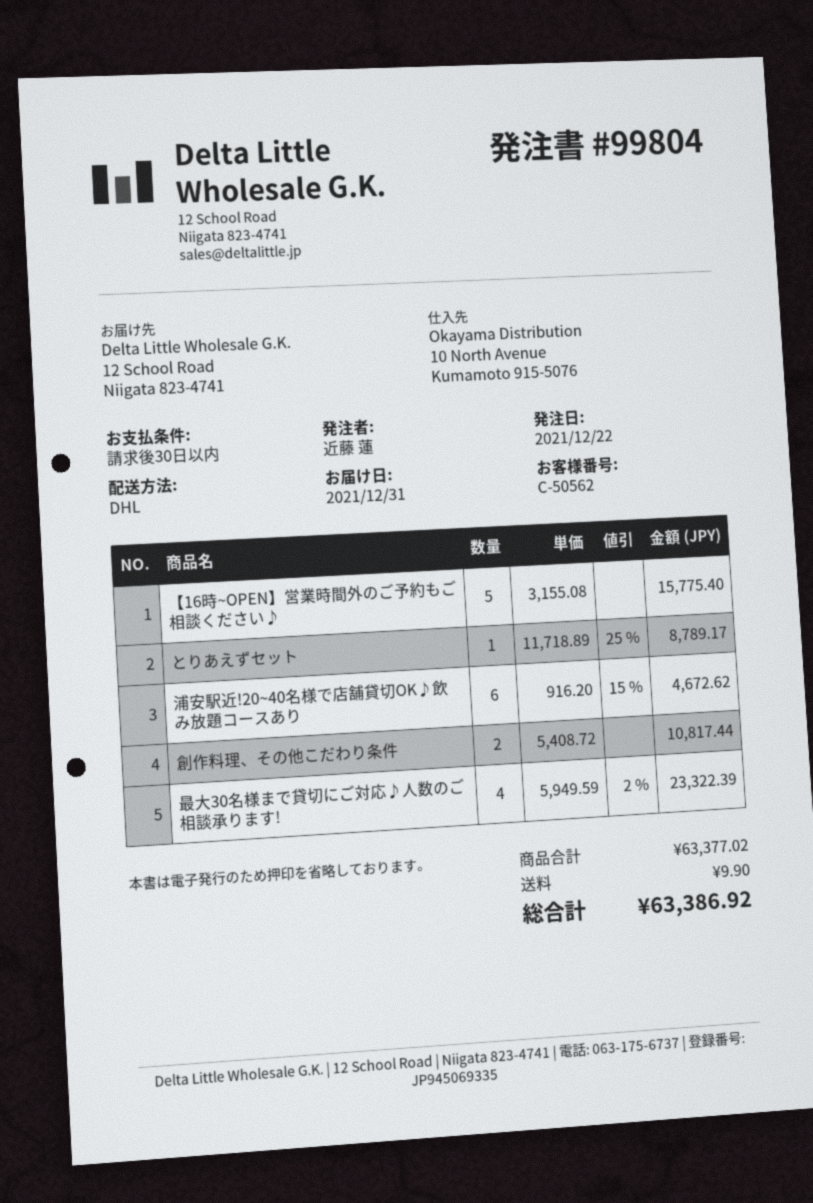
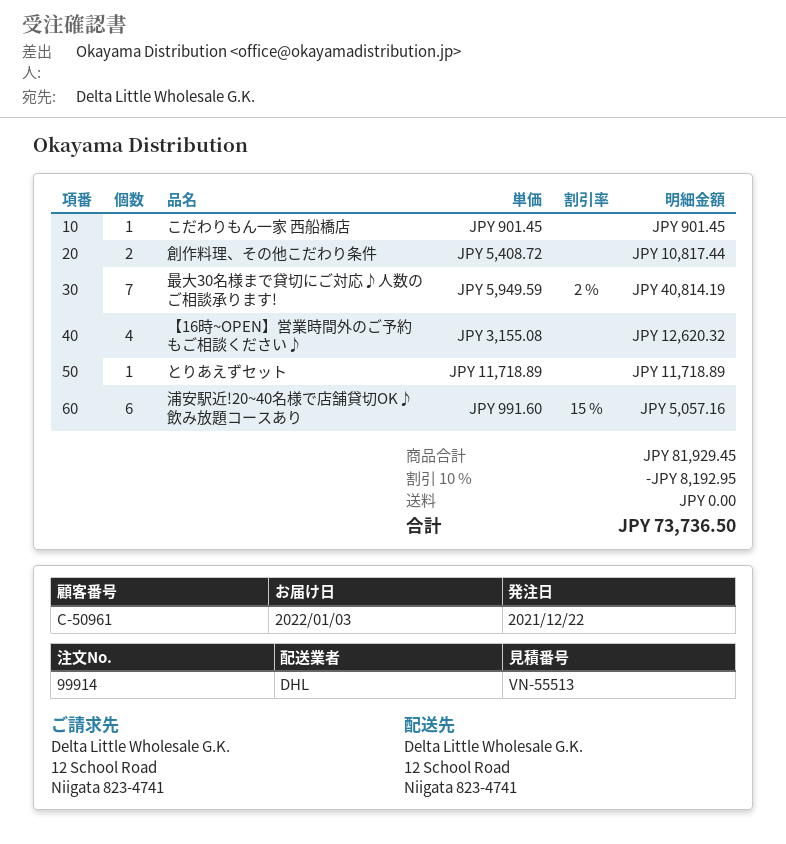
order number: 99804 -> 99914
delivery date: 2021-12-31 -> 2022-01-03
customer number: C-50562 -> C-50961
【16時~OPEN】営業時間外のご予約もご相談ください♪: 5 x 3155.08 = 15775.40 -> 4 x 3155.08 = 12620.32
とりあえずセット: 1 x 11718.89 - 25% = 8789.17 -> 1 x 11718.89 = 11718.89
浦安駅近!20~40名様で店舗貸切OK♪飲み放題コースあり: 6 x 916.20 - 15% = 4672.62 -> 6 x 991.60 - 15% = 5057.16
最大30名様まで貸切にご対応♪人数のご相談承ります!: 4 x 5949.59 - 2% = 23322.39 -> 7 x 5949.59 - 2% = 40814.19
こだわりもん一家 西船橋店: none -> 1 x 901.45 = 901.45
subtotal: 63377.02 -> 81929.45
discount: none -> 10% = 8192.95
shipping: 9.90 -> 0.00
total: 63386.92 -> 73736.50

